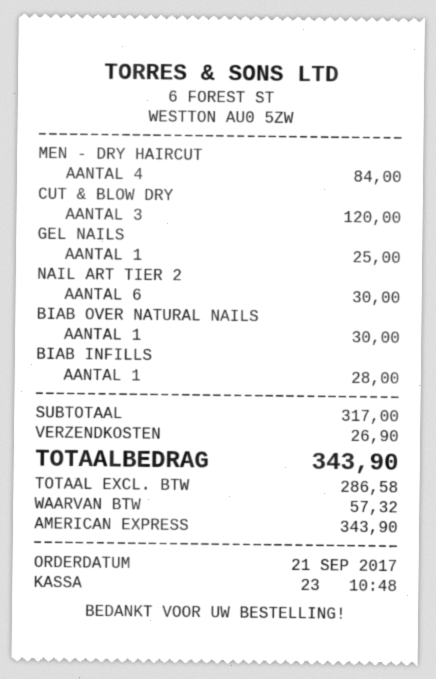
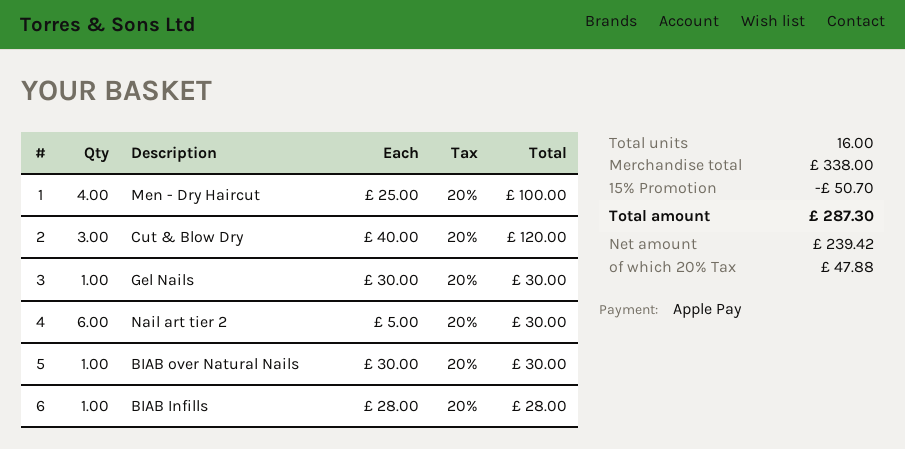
payment method: American Express -> Apple Pay
MEN - DRY HAIRCUT: 4 for 84.00 -> 4 for 100.00
GEL NAILS: 1 for 25.00 -> 1 for 30.00
subtotal: 317.00 -> 338.00
discount: none -> 15% = 50.70
shipping: 26.90 -> none
net: 286.58 -> 239.42
tax: 57.32 -> 47.88
total: 343.90 -> 287.30

